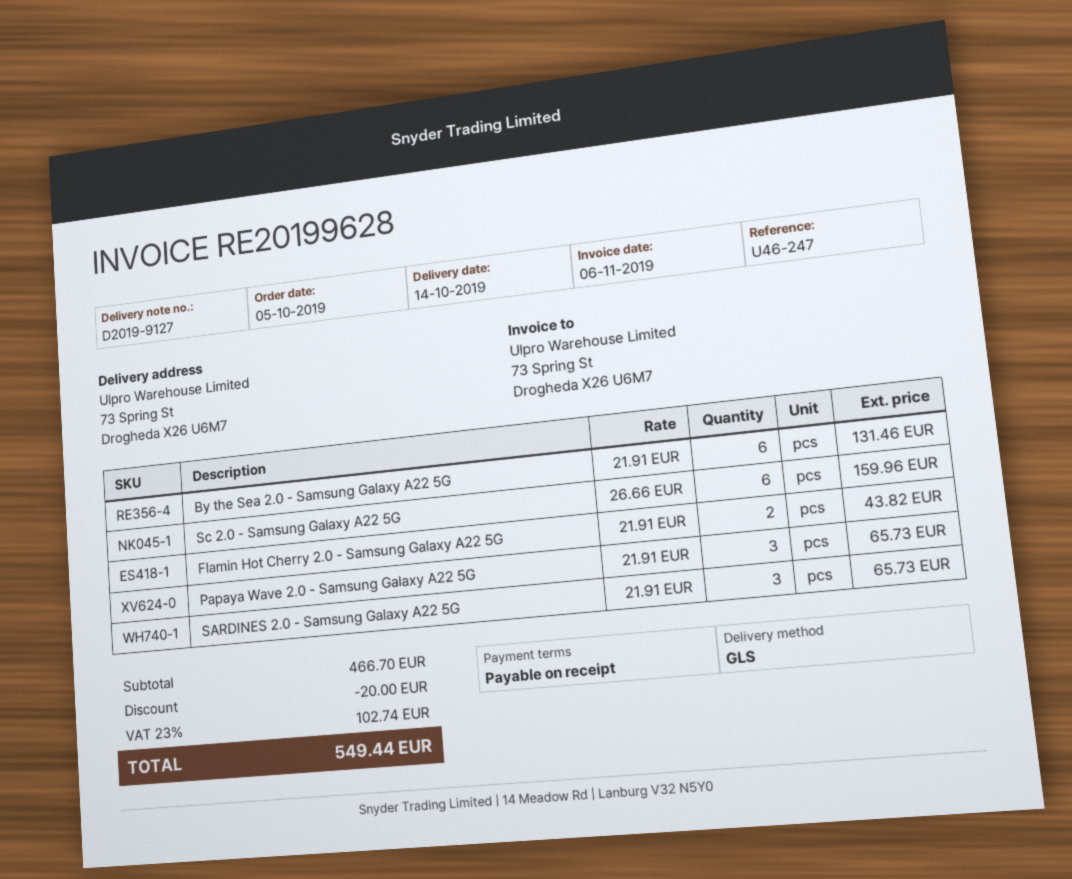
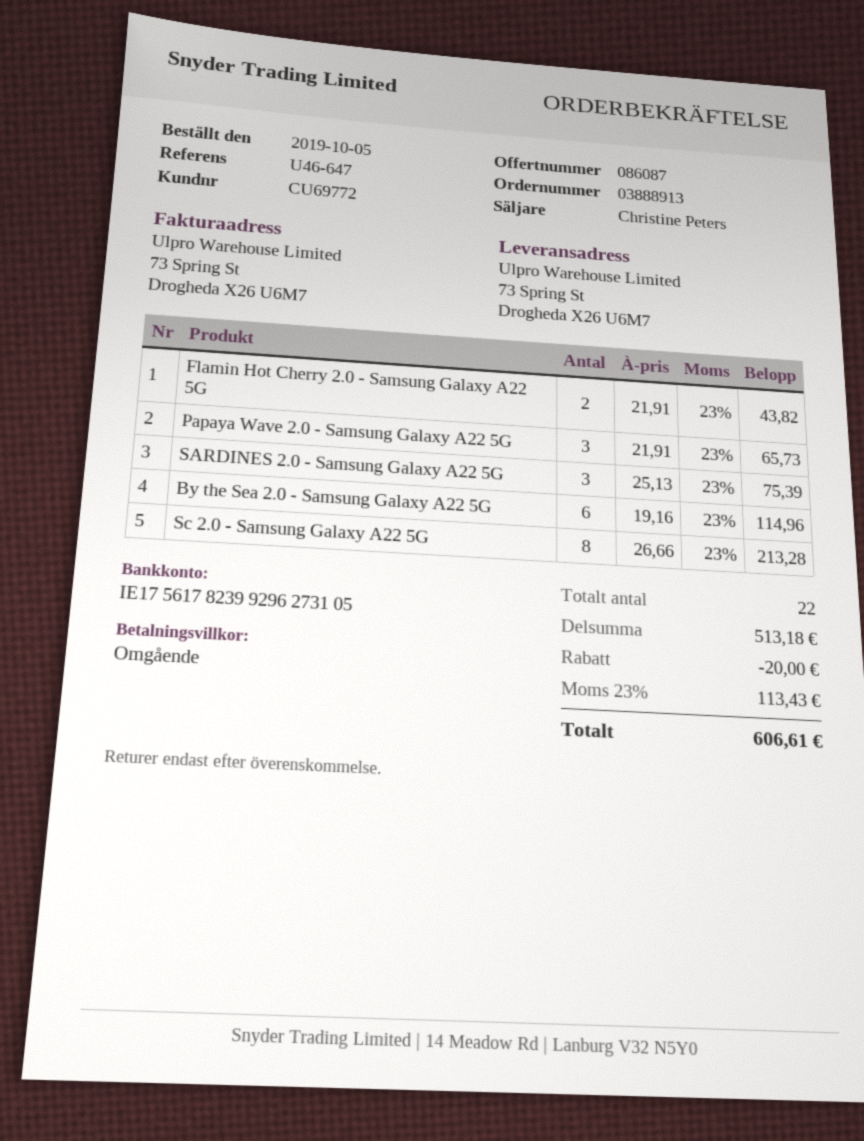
reference: U46-247 -> U46-647
By the Sea 2.0 - Samsung Galaxy A22 5G: 6 x 21.91 = 131.46 -> 6 x 19.16 = 114.96
Sc 2.0 - Samsung Galaxy A22 5G: 6 x 26.66 = 159.96 -> 8 x 26.66 = 213.28
SARDINES 2.0 - Samsung Galaxy A22 5G: 3 x 21.91 = 65.73 -> 3 x 25.13 = 75.39
subtotal: 466.70 -> 513.18
tax: 23% = 102.74 -> 23% = 113.43
total: 549.44 -> 606.61

